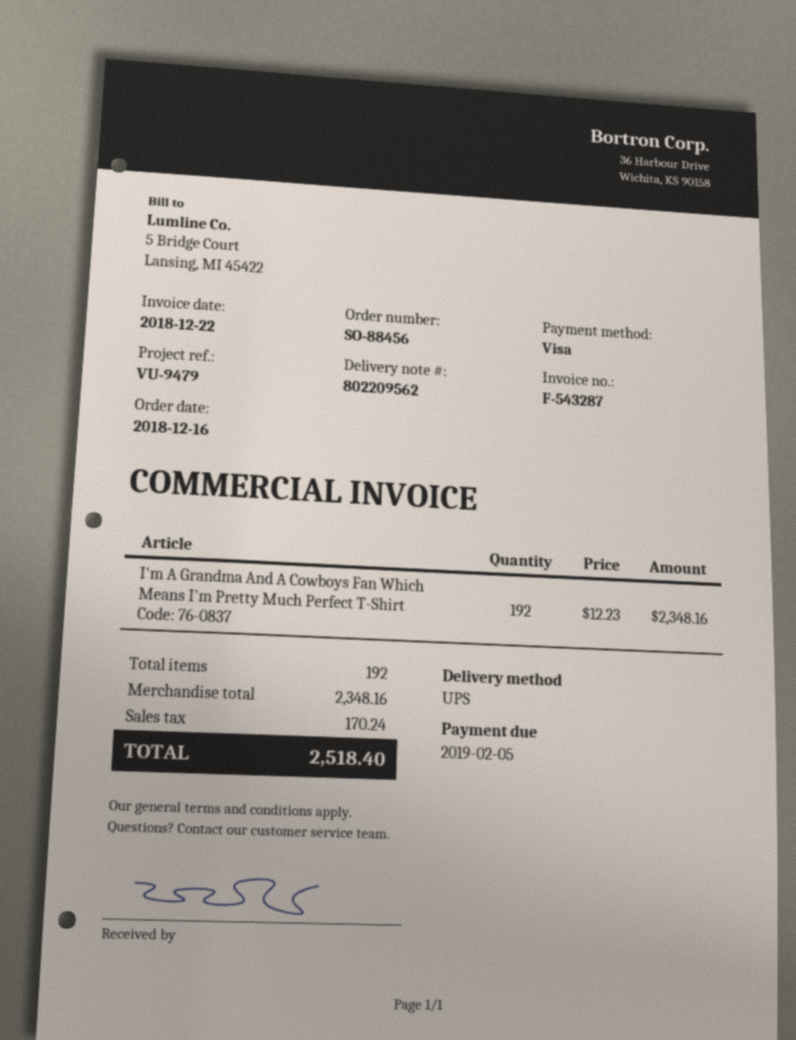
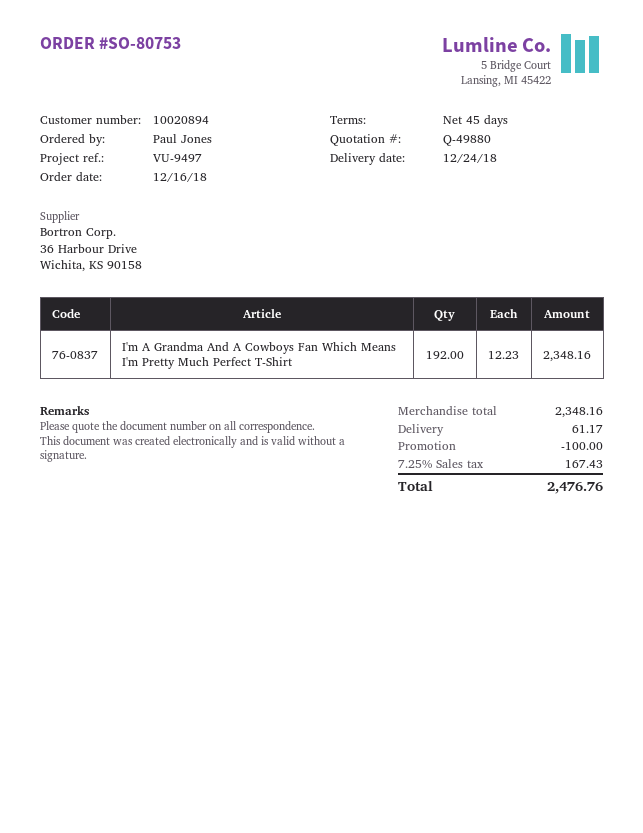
order number: SO-88456 -> SO-80753
reference: VU-9479 -> VU-9497
discount: none -> 100.00
shipping: none -> 61.17
tax: 170.24 -> 167.43
total: 2518.40 -> 2476.76

